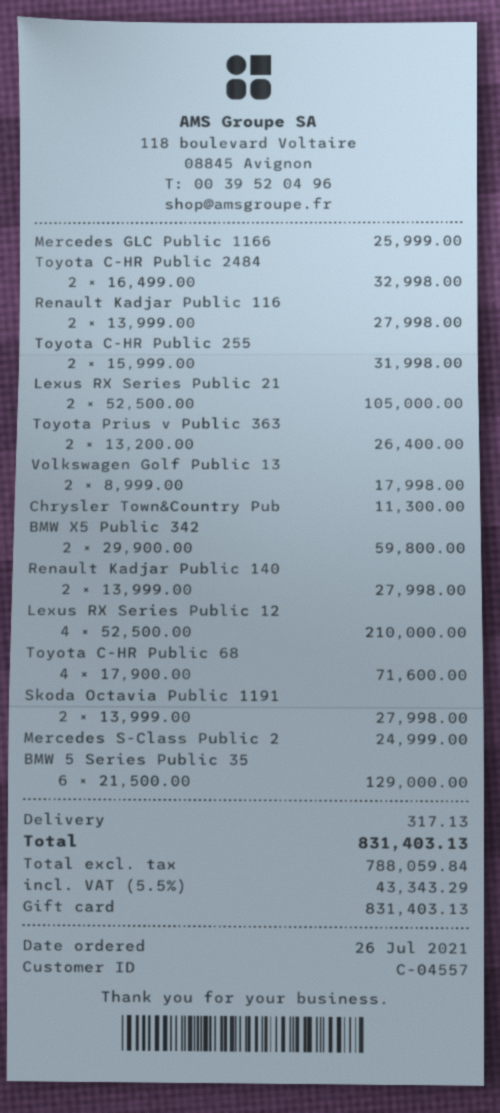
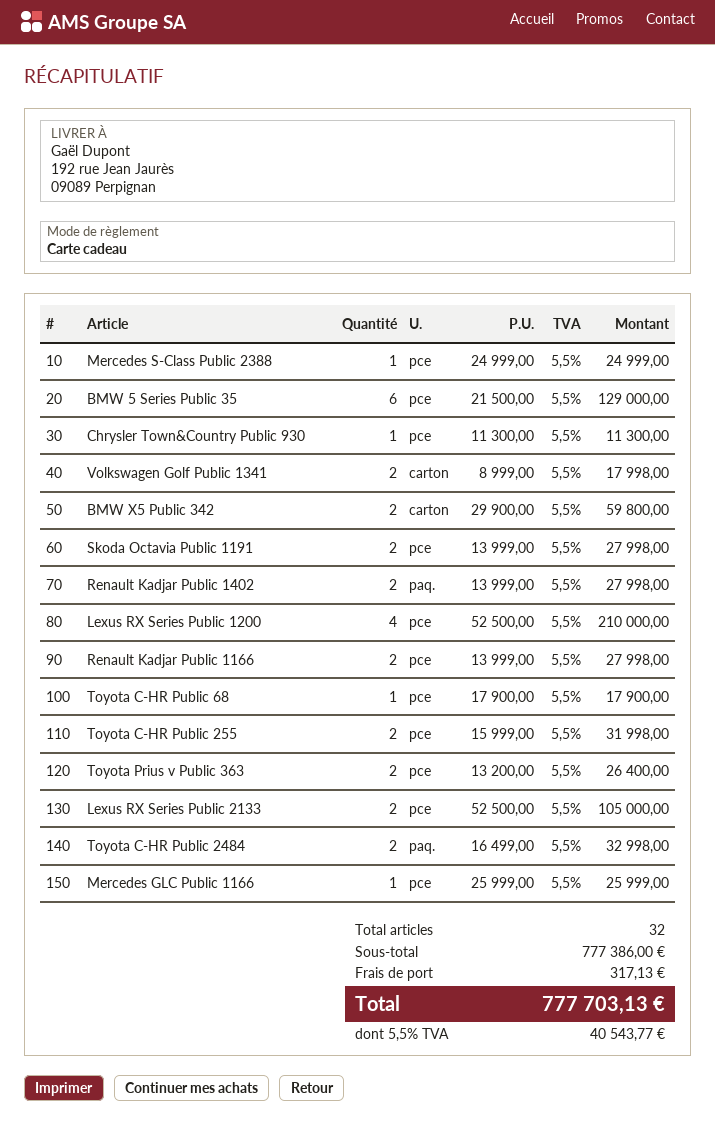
Toyota C-HR Public 68: 4 x 17900.00 = 71600.00 -> 1 x 17900.00 = 17900.00
tax: 5.5% = 43343.29 -> 5.5% = 40543.77
total: 831403.13 -> 777703.13

